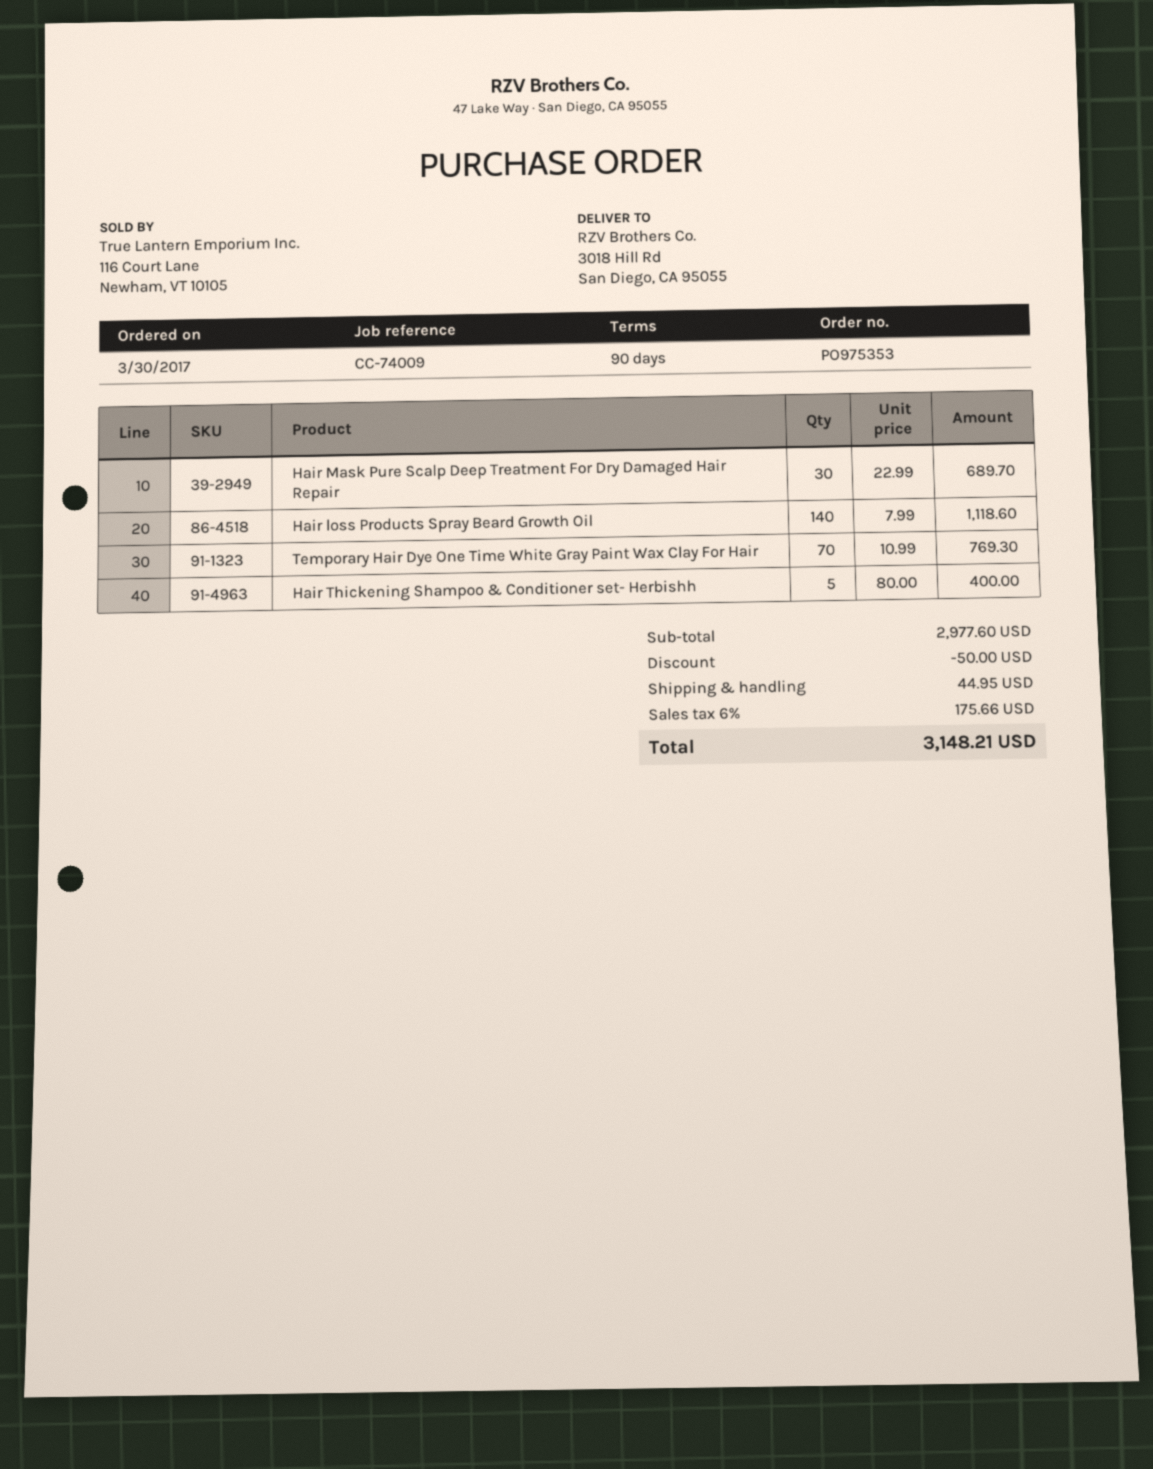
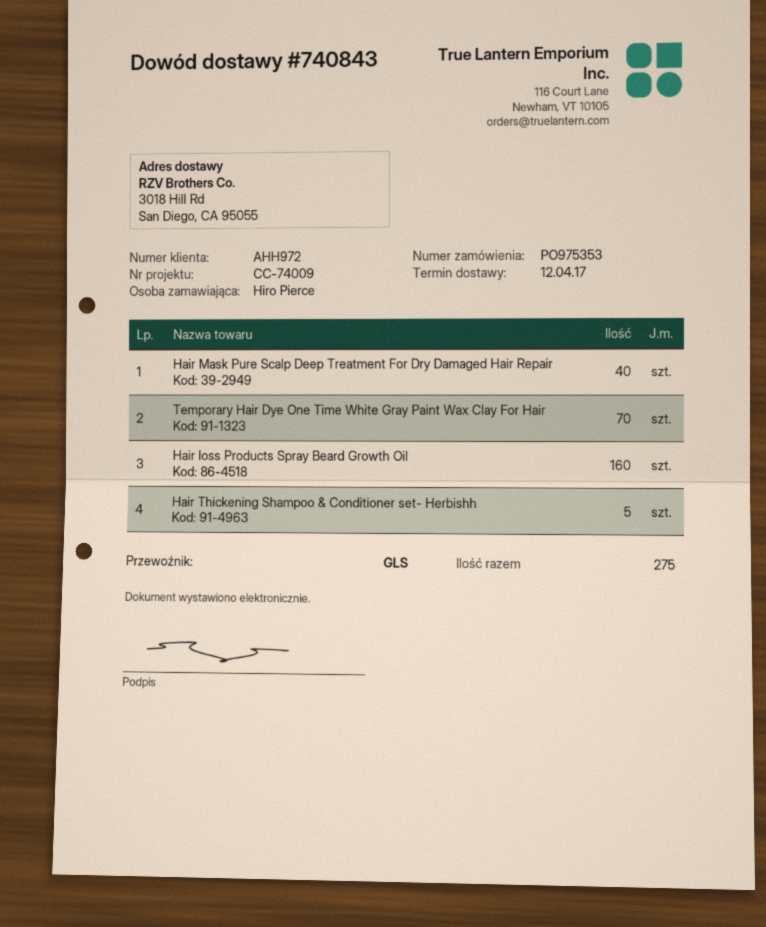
Hair Mask Pure Scalp Deep Treatment For Dry Damaged Hair Repair: 30 -> 40
Hair loss Products Spray Beard Growth Oil: 140 -> 160

